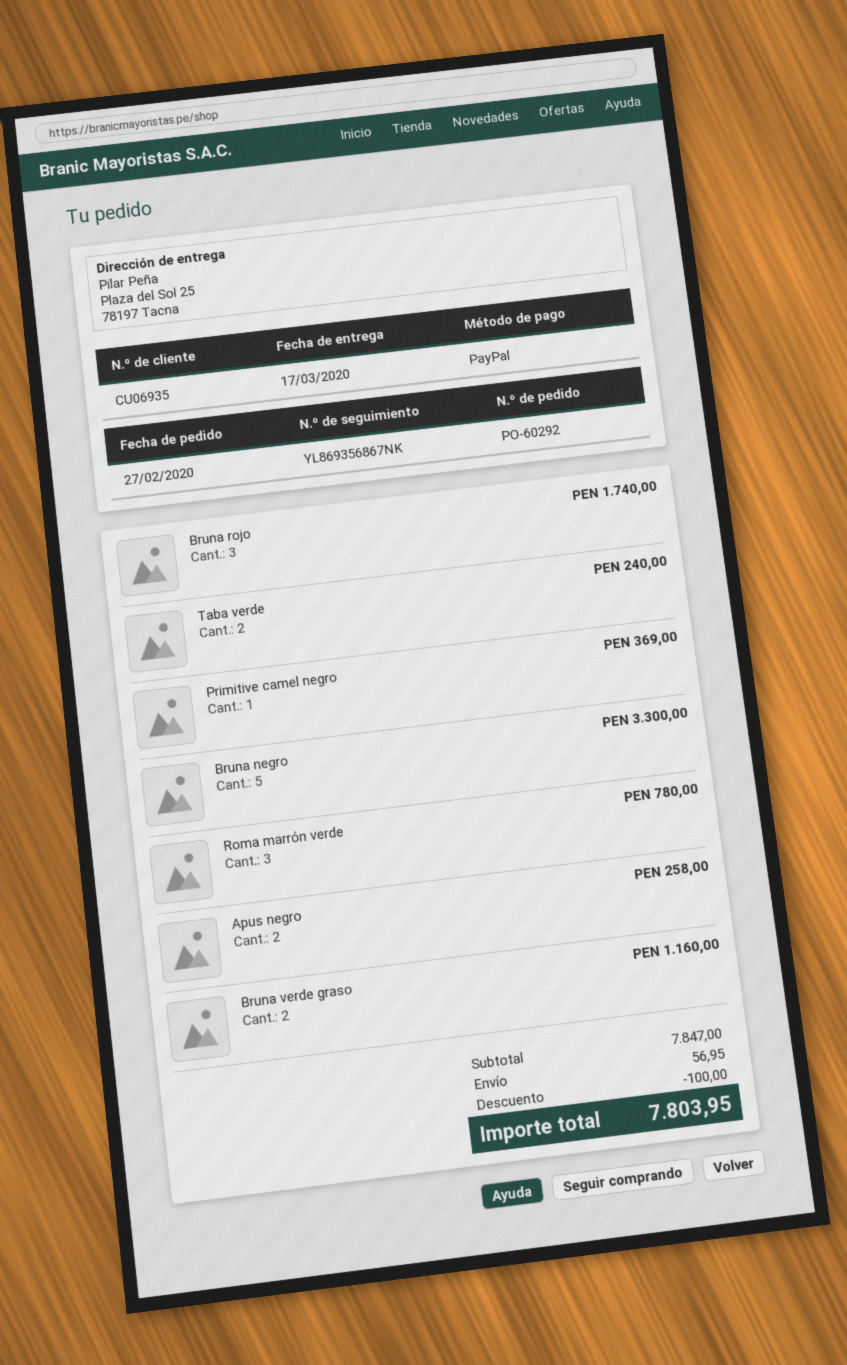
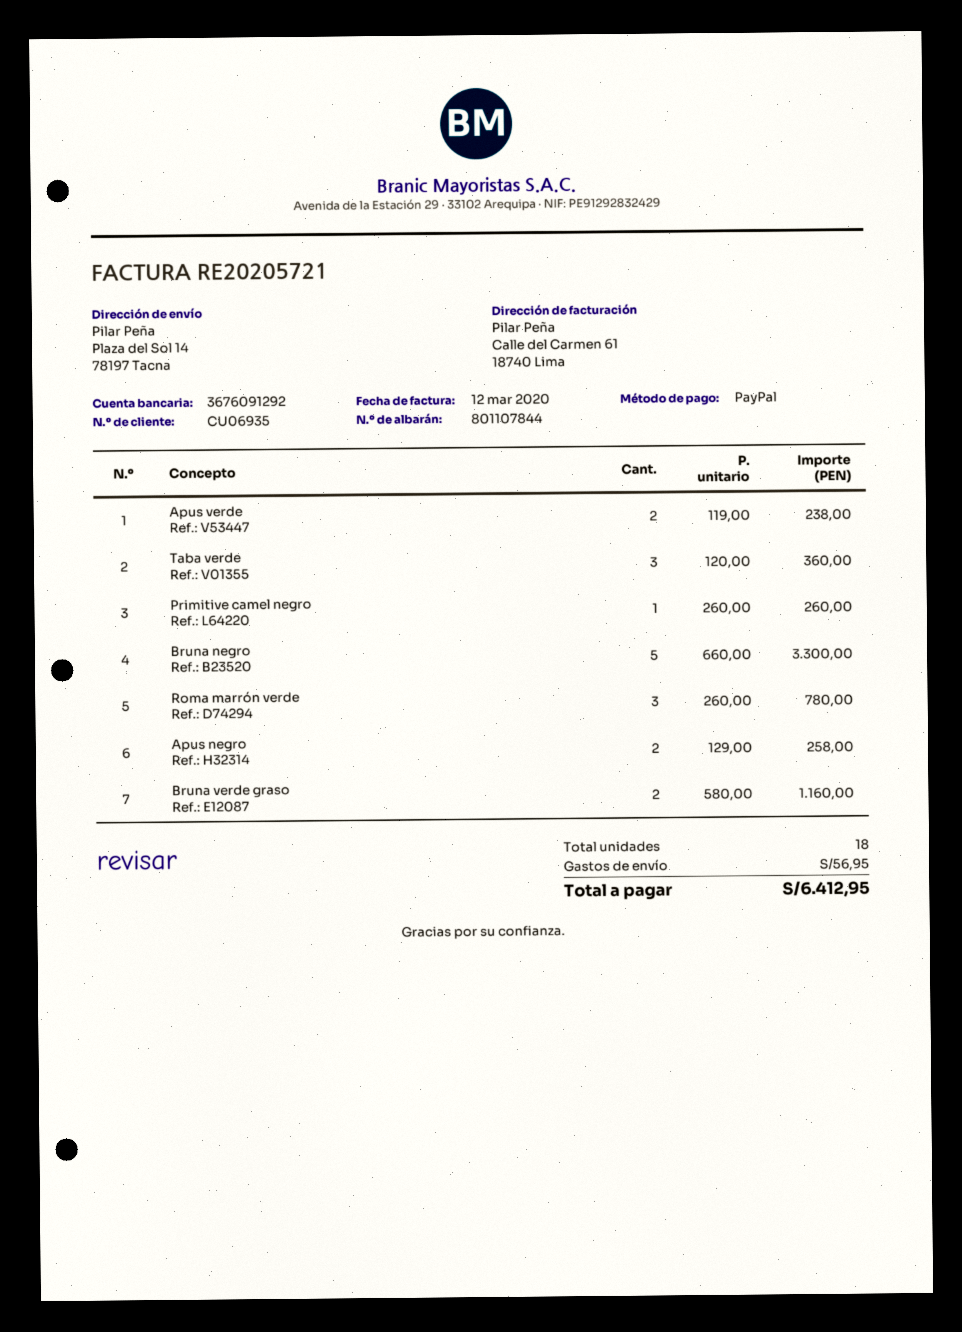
ship to: Plaza del Sol 25, 78197 Tacna -> Plaza del Sol 14, 78197 Tacna
Bruna rojo: 3 for 1740.00 -> none
Taba verde: 2 for 240.00 -> 3 for 360.00
Primitive camel negro: 1 for 369.00 -> 1 for 260.00
Apus verde: none -> 2 for 238.00
discount: 100.00 -> none
total: 7803.95 -> 6412.95

